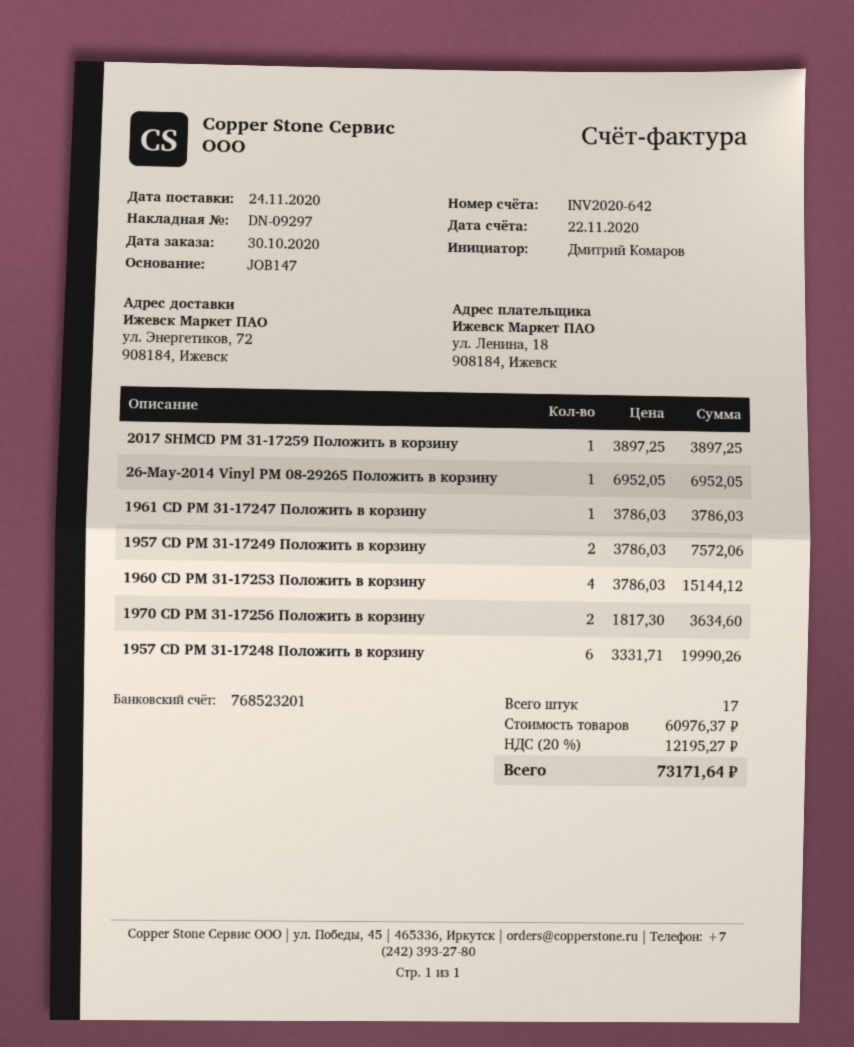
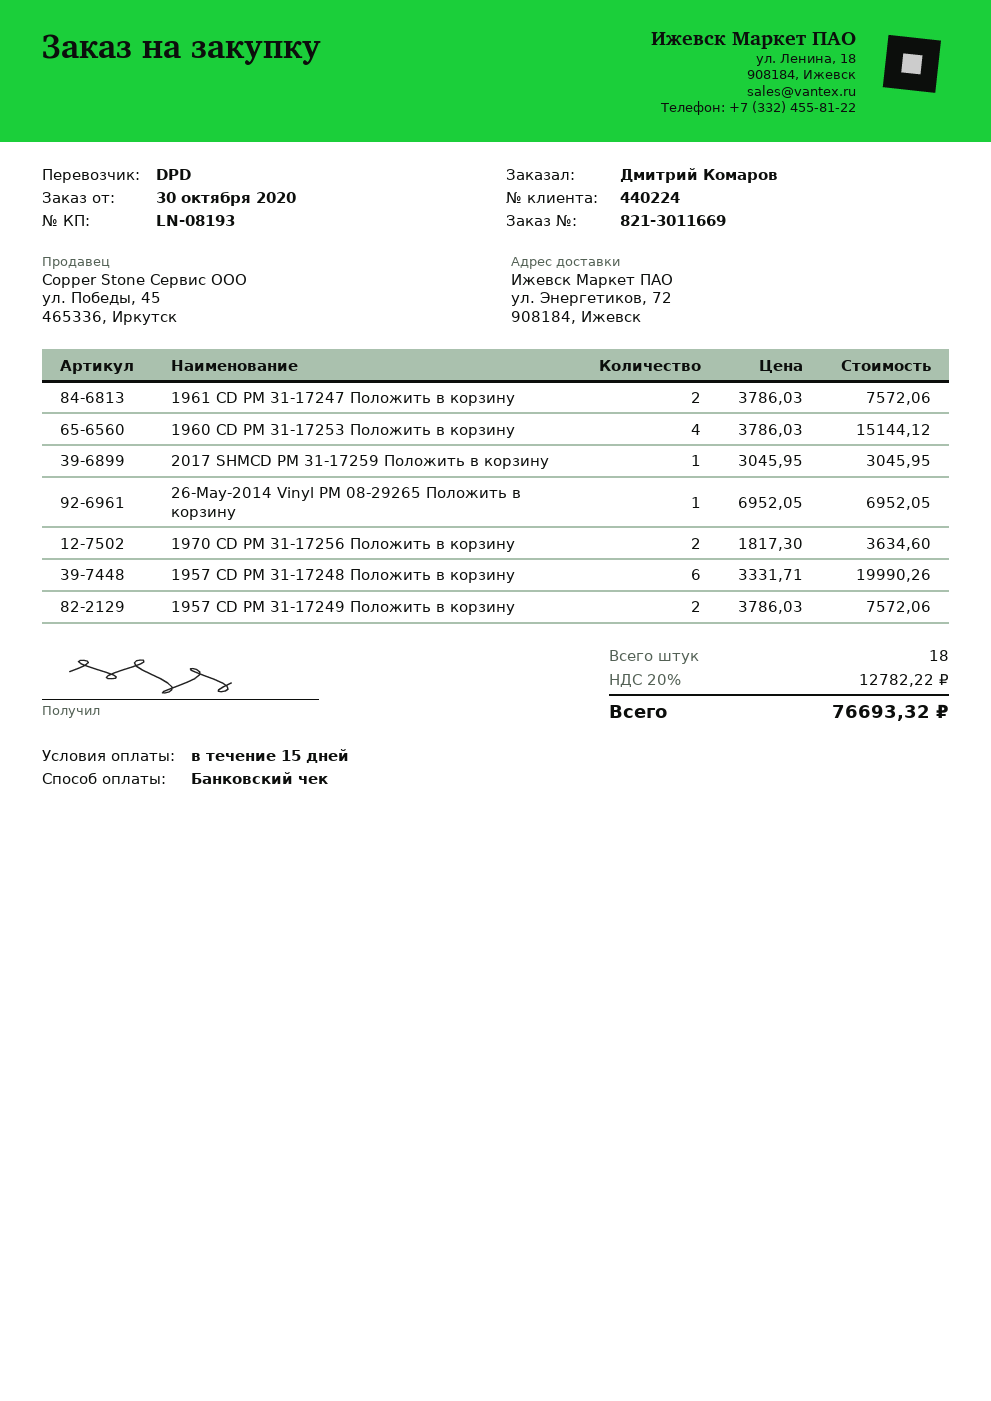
2017 SHMCD PM 31-17259 Положить в корзину: 1 x 3897.25 = 3897.25 -> 1 x 3045.95 = 3045.95
1961 CD PM 31-17247 Положить в корзину: 1 x 3786.03 = 3786.03 -> 2 x 3786.03 = 7572.06
total quantity: 17 -> 18
tax: 20% = 12195.27 -> 20% = 12782.22
total: 73171.64 -> 76693.32

